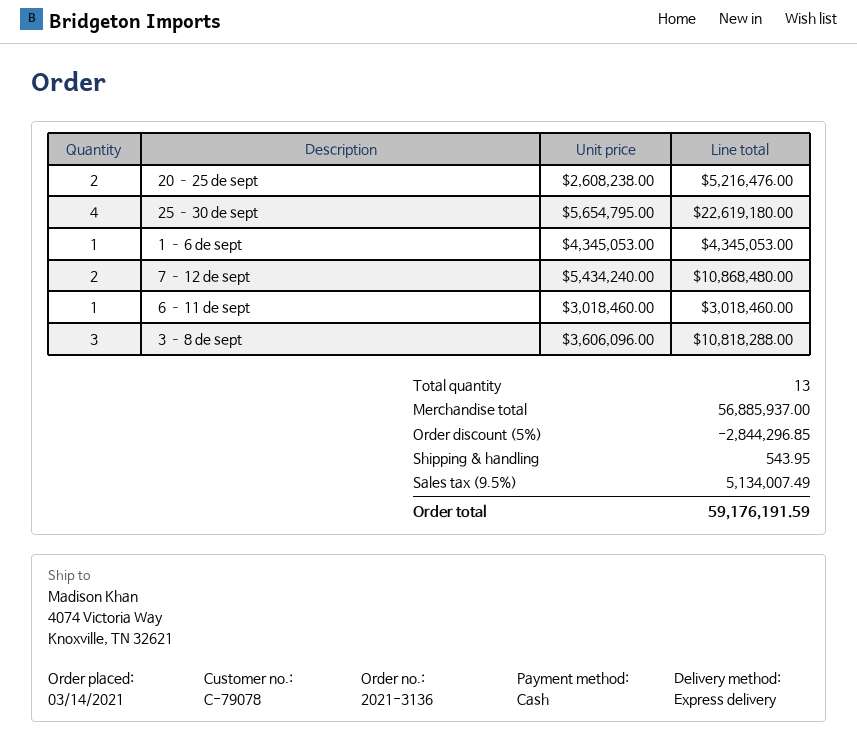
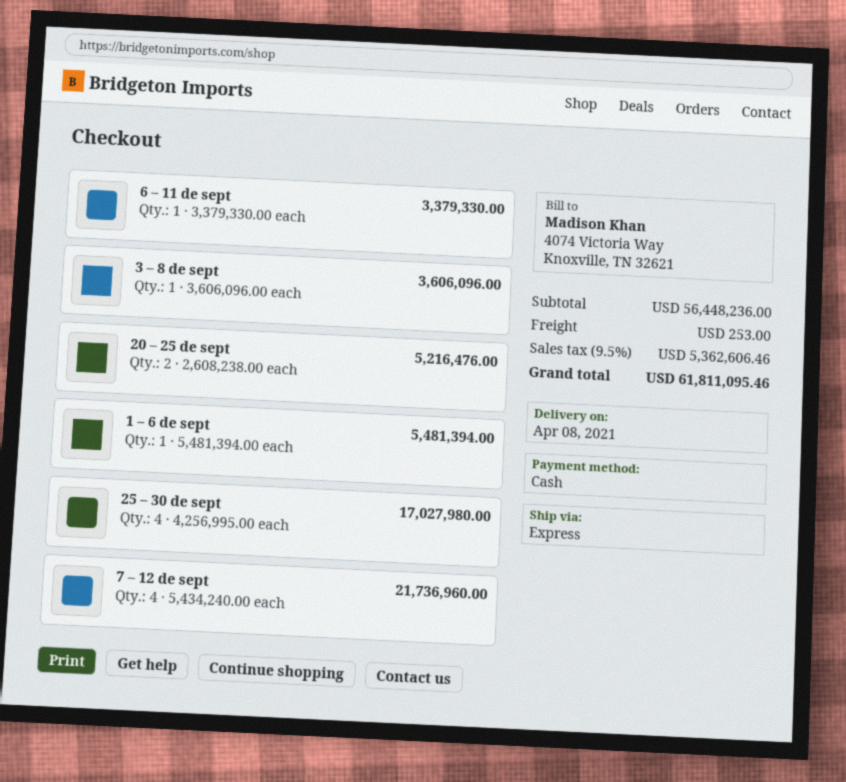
25 – 30 de sept: 4 x 5654795.00 = 22619180.00 -> 4 x 4256995.00 = 17027980.00
1 – 6 de sept: 1 x 4345053.00 = 4345053.00 -> 1 x 5481394.00 = 5481394.00
7 – 12 de sept: 2 x 5434240.00 = 10868480.00 -> 4 x 5434240.00 = 21736960.00
6 – 11 de sept: 1 x 3018460.00 = 3018460.00 -> 1 x 3379330.00 = 3379330.00
3 – 8 de sept: 3 x 3606096.00 = 10818288.00 -> 1 x 3606096.00 = 3606096.00
subtotal: 56885937.00 -> 56448236.00
discount: 5% = 2844296.85 -> none
shipping: 543.95 -> 253.00
tax: 9.5% = 5134007.49 -> 9.5% = 5362606.46
total: 59176191.59 -> 61811095.46

